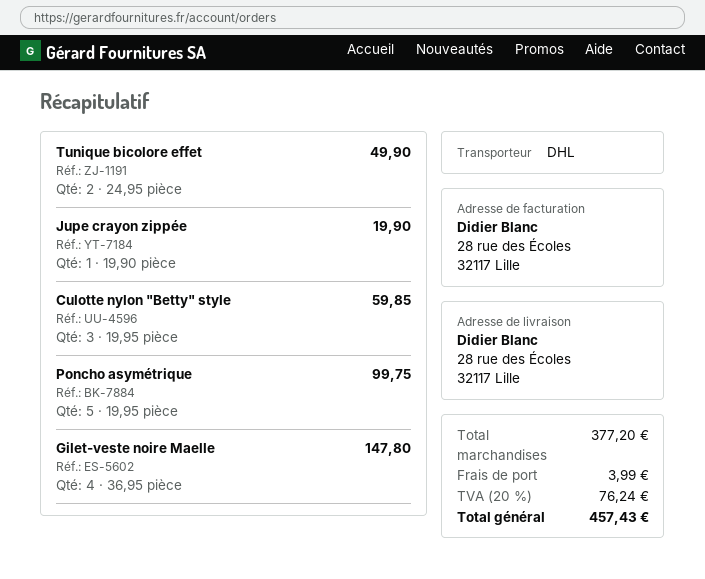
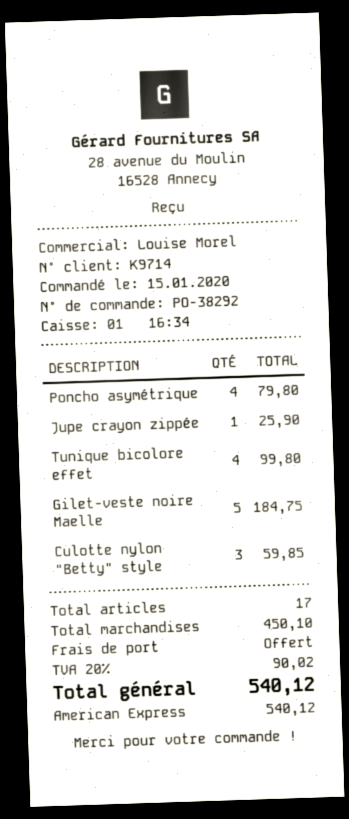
Tunique bicolore effet: 2 for 49.90 -> 4 for 99.80
Jupe crayon zippée: 1 for 19.90 -> 1 for 25.90
Poncho asymétrique: 5 for 99.75 -> 4 for 79.80
Gilet-veste noire Maelle: 4 for 147.80 -> 5 for 184.75
subtotal: 377.20 -> 450.10
shipping: 3.99 -> 0.00
tax: 20% = 76.24 -> 20% = 90.02
total: 457.43 -> 540.12

